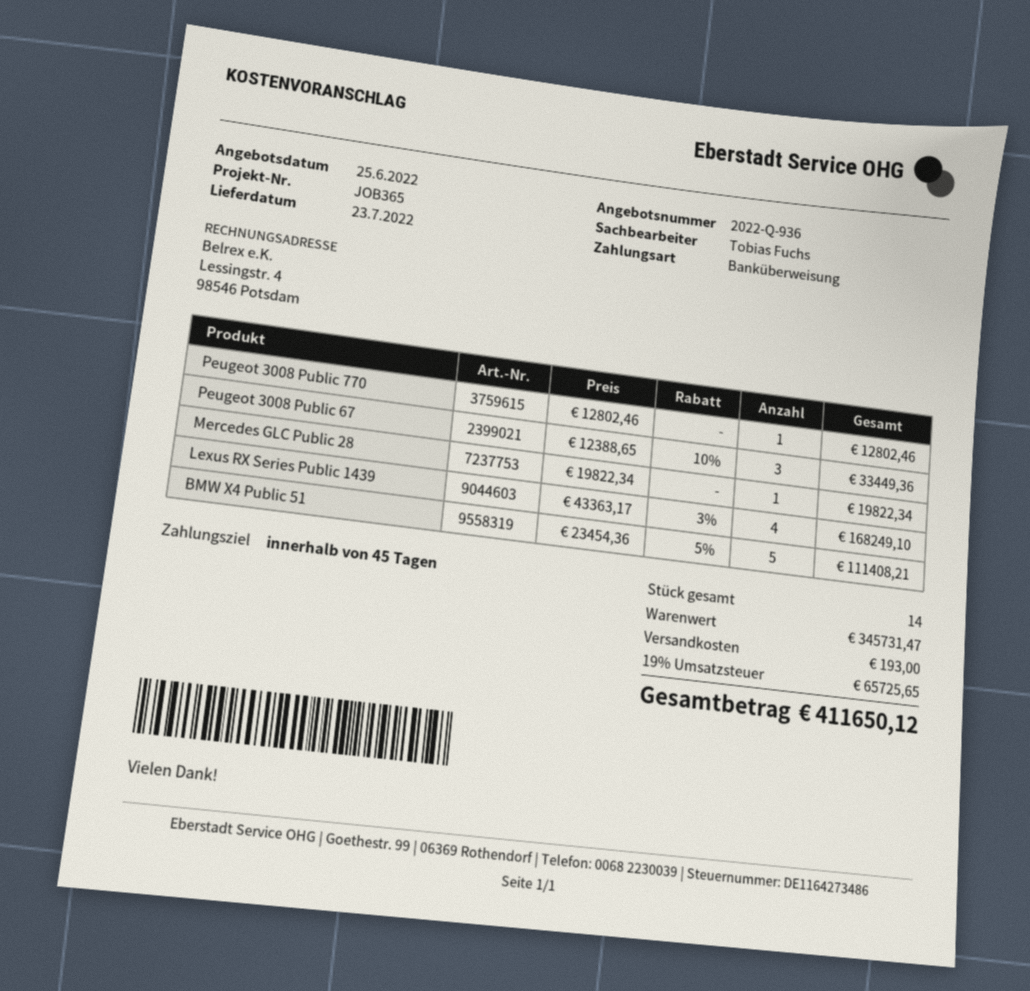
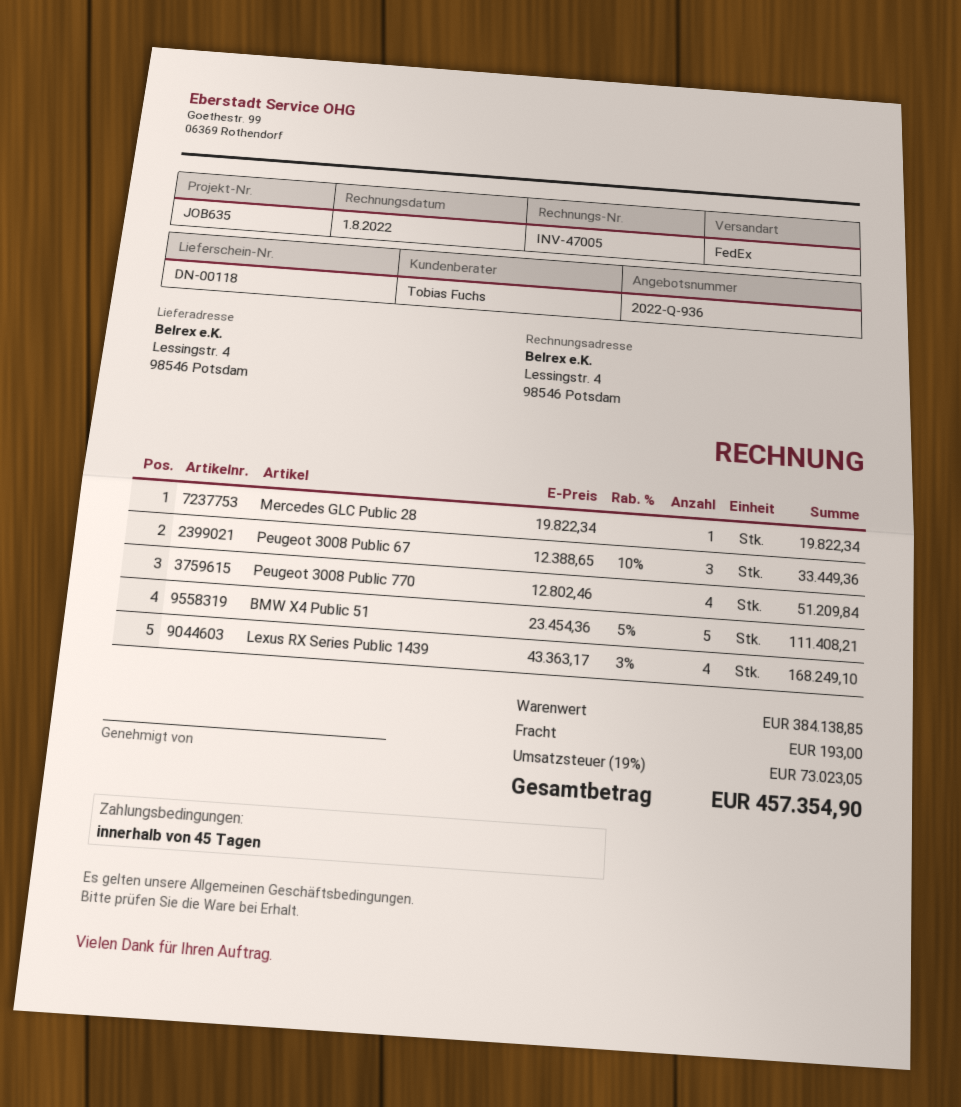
reference: JOB365 -> JOB635
Peugeot 3008 Public 770: 1 x 12802.46 = 12802.46 -> 4 x 12802.46 = 51209.84
subtotal: 345731.47 -> 384138.85
tax: 19% = 65725.65 -> 19% = 73023.05
total: 411650.12 -> 457354.90

